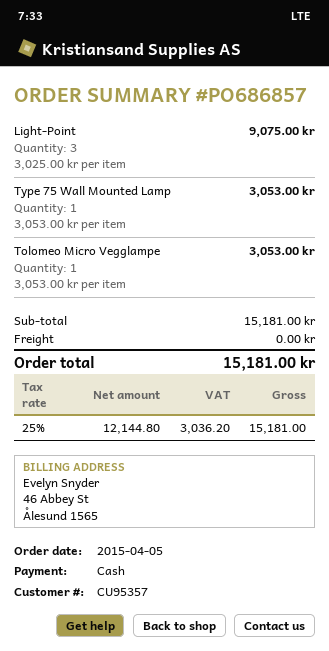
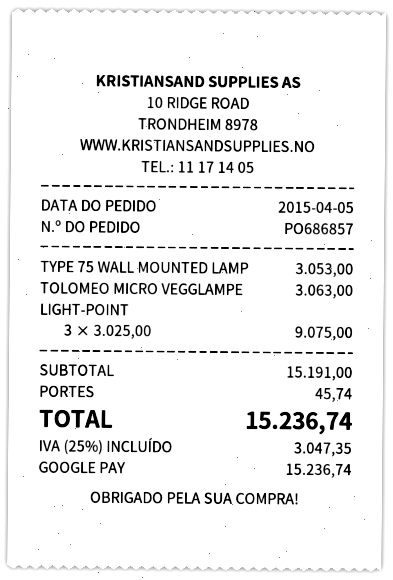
payment method: cash -> Google Pay
Tolomeo Micro Vegglampe: 1 x 3053.00 = 3053.00 -> 1 x 3063.00 = 3063.00
subtotal: 15181.00 -> 15191.00
shipping: 0.00 -> 45.74
tax: 25% = 3036.20 -> 25% = 3047.35
total: 15181.00 -> 15236.74

